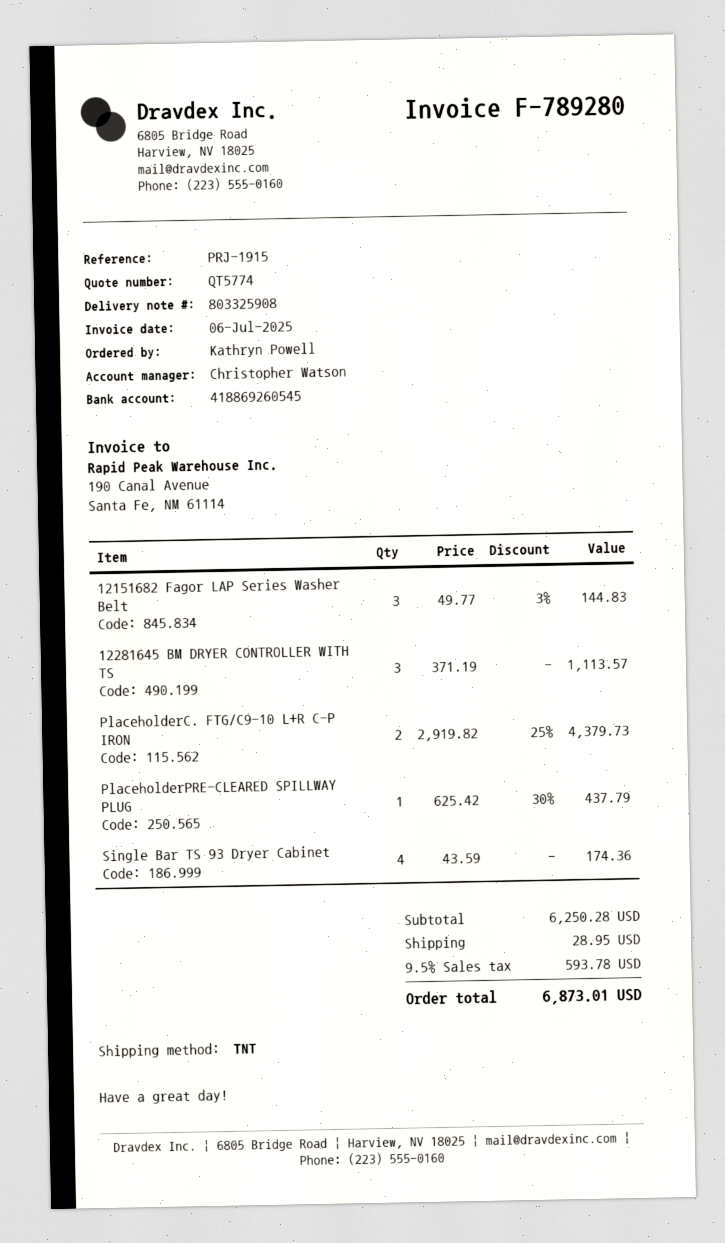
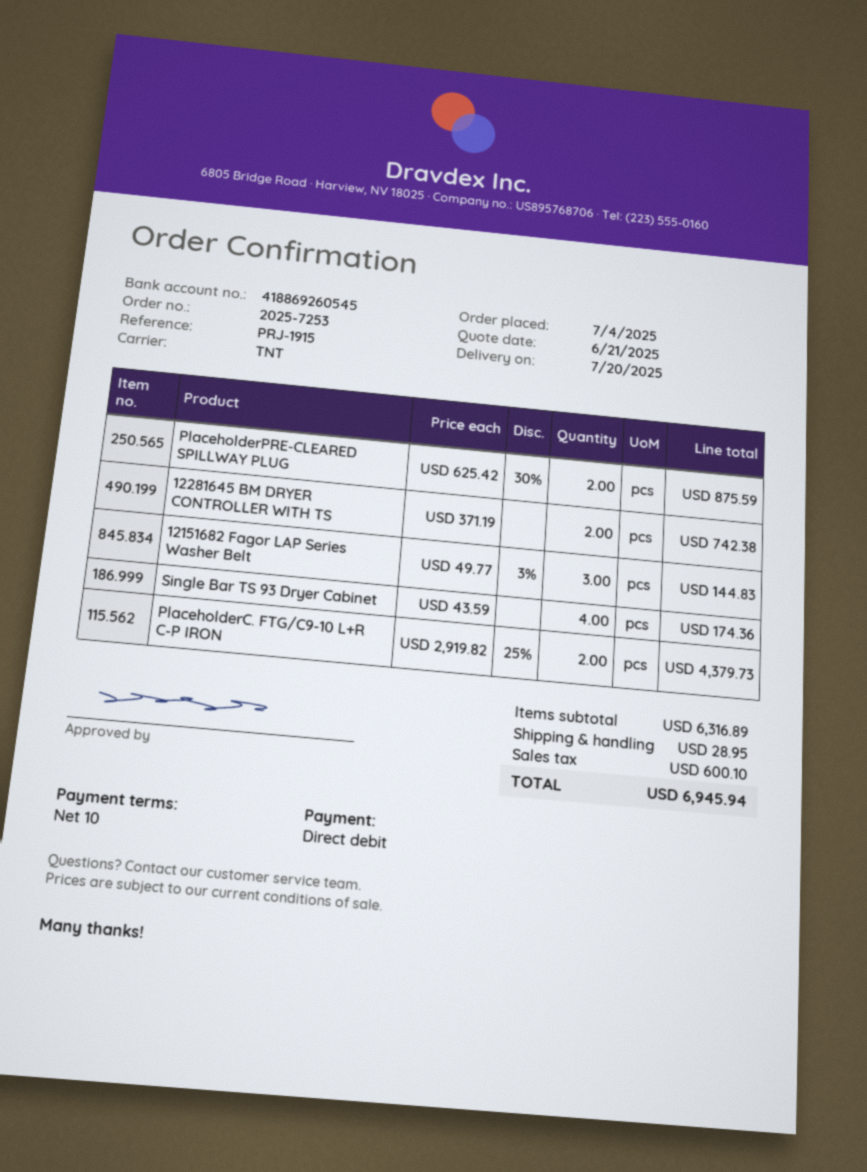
12281645 BM DRYER CONTROLLER WITH TS: 3 x 371.19 = 1113.57 -> 2 x 371.19 = 742.38
PlaceholderPRE-CLEARED SPILLWAY PLUG: 1 x 625.42 - 30% = 437.79 -> 2 x 625.42 - 30% = 875.59
subtotal: 6250.28 -> 6316.89
tax: 593.78 -> 600.10
total: 6873.01 -> 6945.94

